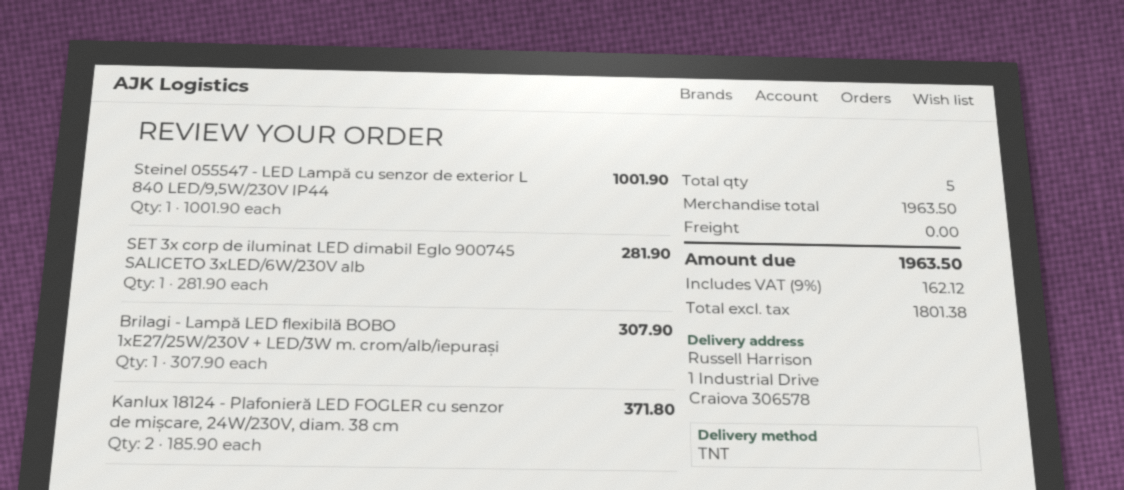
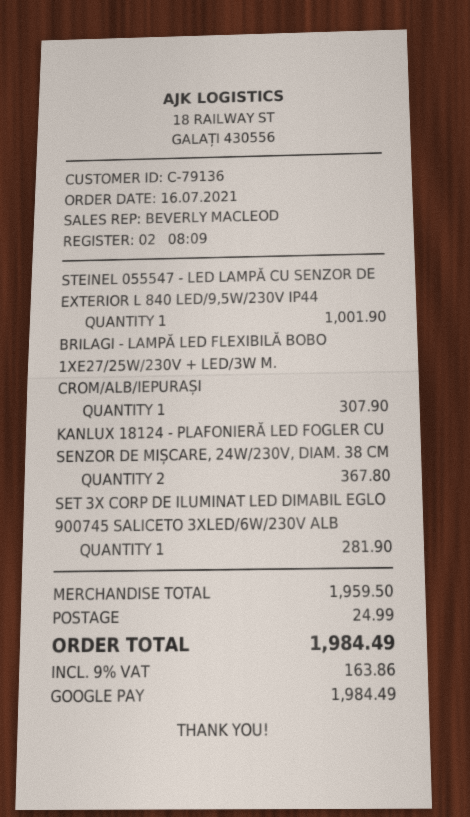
Kanlux 18124 - Plafonieră LED FOGLER cu senzor de mișcare, 24W/230V, diam. 38 cm: 2 for 371.80 -> 2 for 367.80
subtotal: 1963.50 -> 1959.50
shipping: 0.00 -> 24.99
tax: 9% = 162.12 -> 9% = 163.86
total: 1963.50 -> 1984.49

